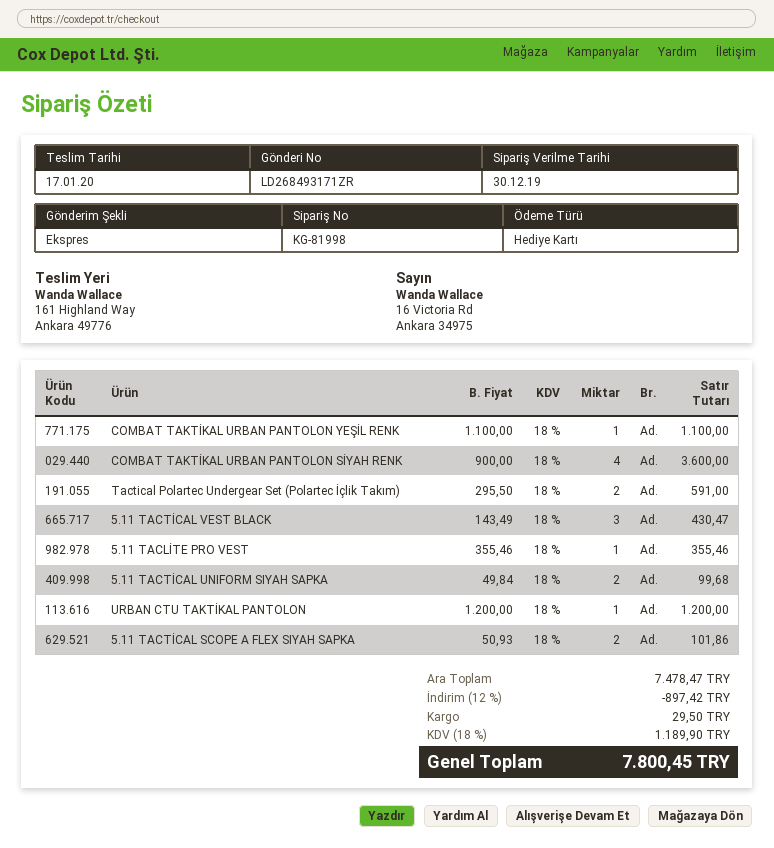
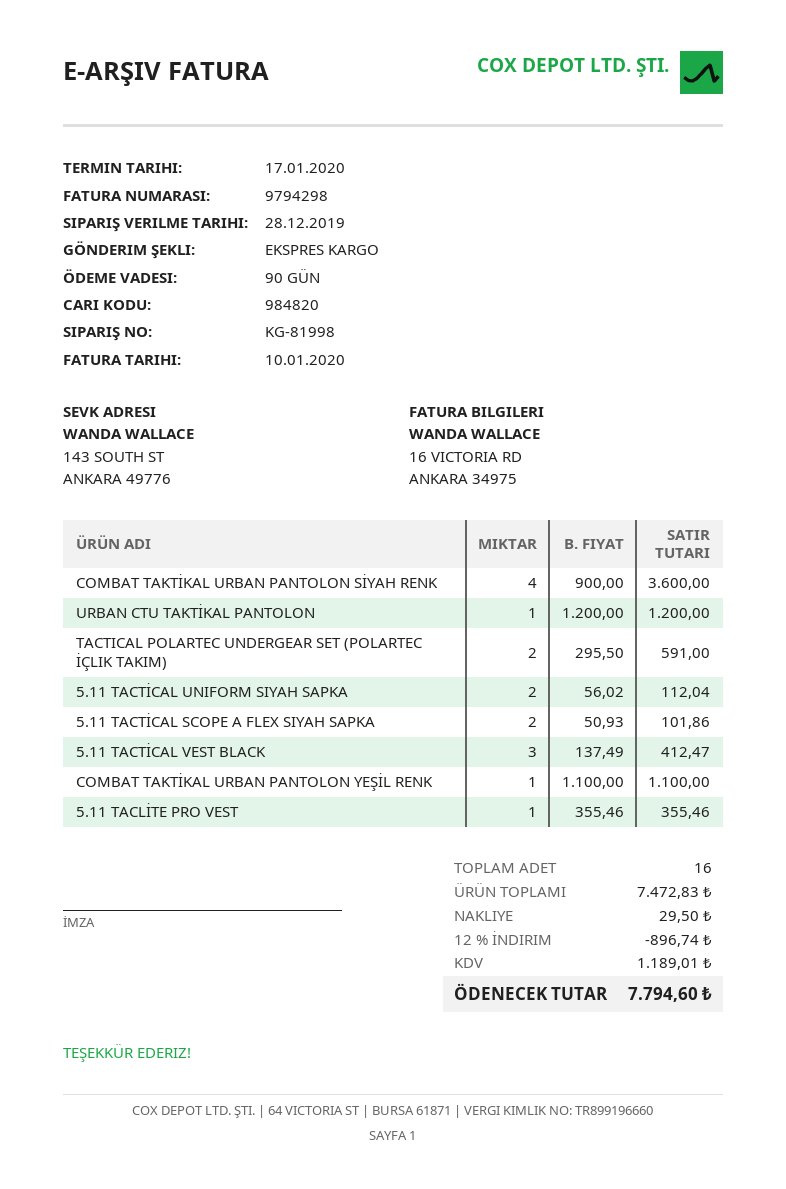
order date: 2019-12-30 -> 2019-12-28
ship to: 161 Highland Way, Ankara 49776 -> 143 SOUTH ST, ANKARA 49776
5.11 TACTİCAL VEST BLACK: 3 x 143.49 = 430.47 -> 3 x 137.49 = 412.47
5.11 TACTİCAL UNIFORM SIYAH SAPKA: 2 x 49.84 = 99.68 -> 2 x 56.02 = 112.04
subtotal: 7478.47 -> 7472.83
discount: 12% = 897.42 -> 12% = 896.74
tax: 1189.90 -> 1189.01
total: 7800.45 -> 7794.60

